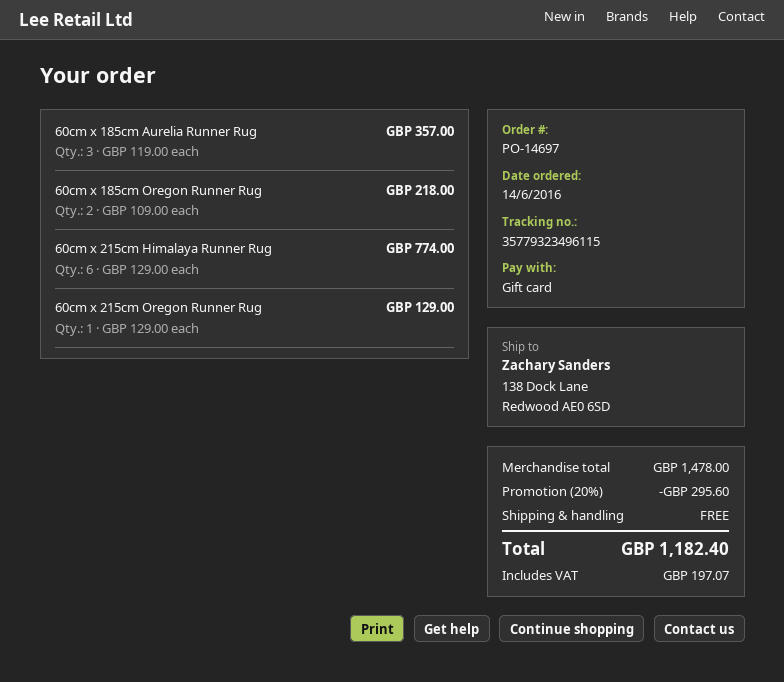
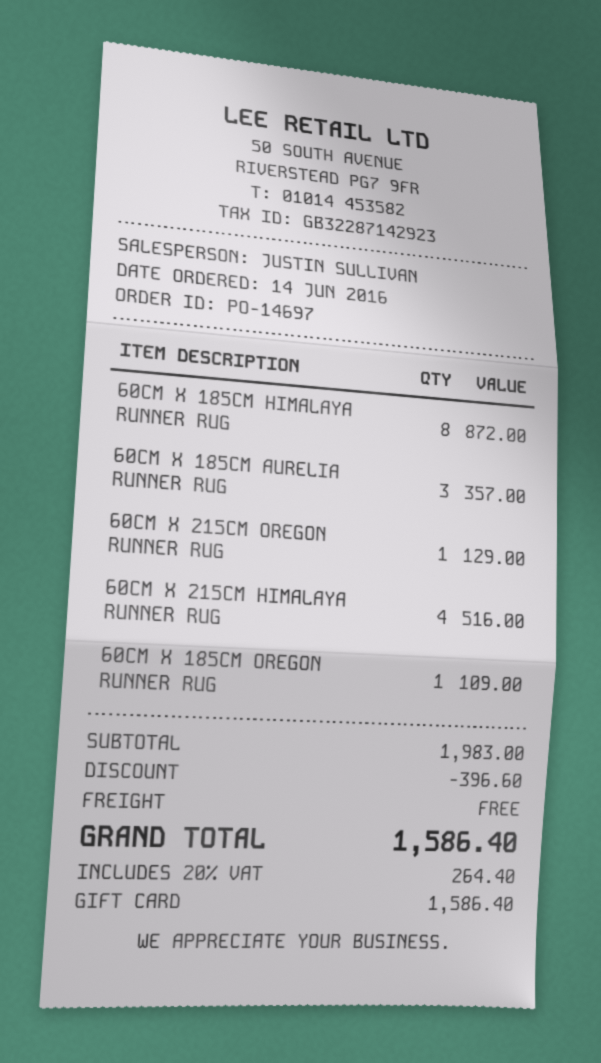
60cm x 185cm Oregon Runner Rug: 2 for 218.00 -> 1 for 109.00
60cm x 215cm Himalaya Runner Rug: 6 for 774.00 -> 4 for 516.00
60CM X 185CM HIMALAYA RUNNER RUG: none -> 8 for 872.00
subtotal: 1478.00 -> 1983.00
discount: 295.60 -> 396.60
tax: 197.07 -> 264.40
total: 1182.40 -> 1586.40

